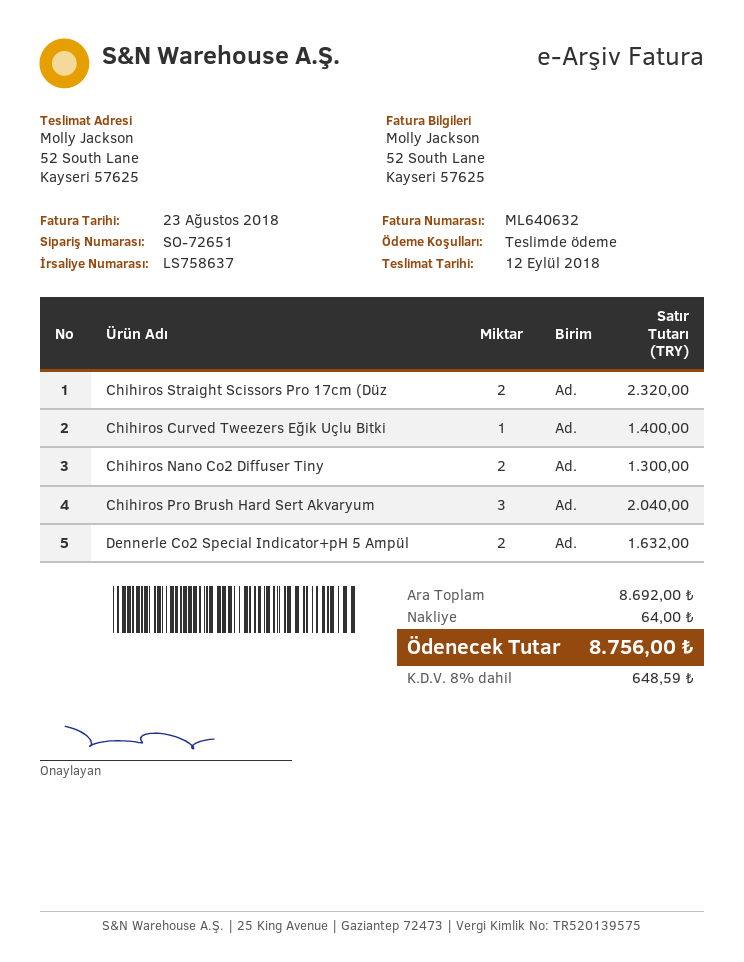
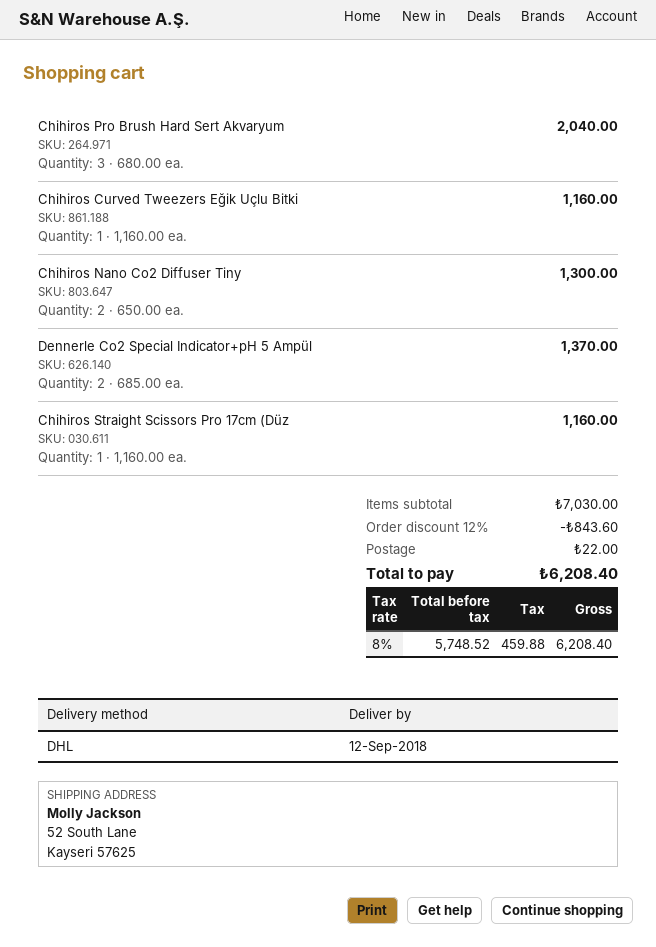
Chihiros Straight Scissors Pro 17cm (Düz: 2 for 2320.00 -> 1 for 1160.00
Chihiros Curved Tweezers Eğik Uçlu Bitki: 1 for 1400.00 -> 1 for 1160.00
Dennerle Co2 Special Indicator+pH 5 Ampül: 2 for 1632.00 -> 2 for 1370.00
subtotal: 8692.00 -> 7030.00
discount: none -> 12% = 843.60
shipping: 64.00 -> 22.00
tax: 8% = 648.59 -> 8% = 459.88
total: 8756.00 -> 6208.40

